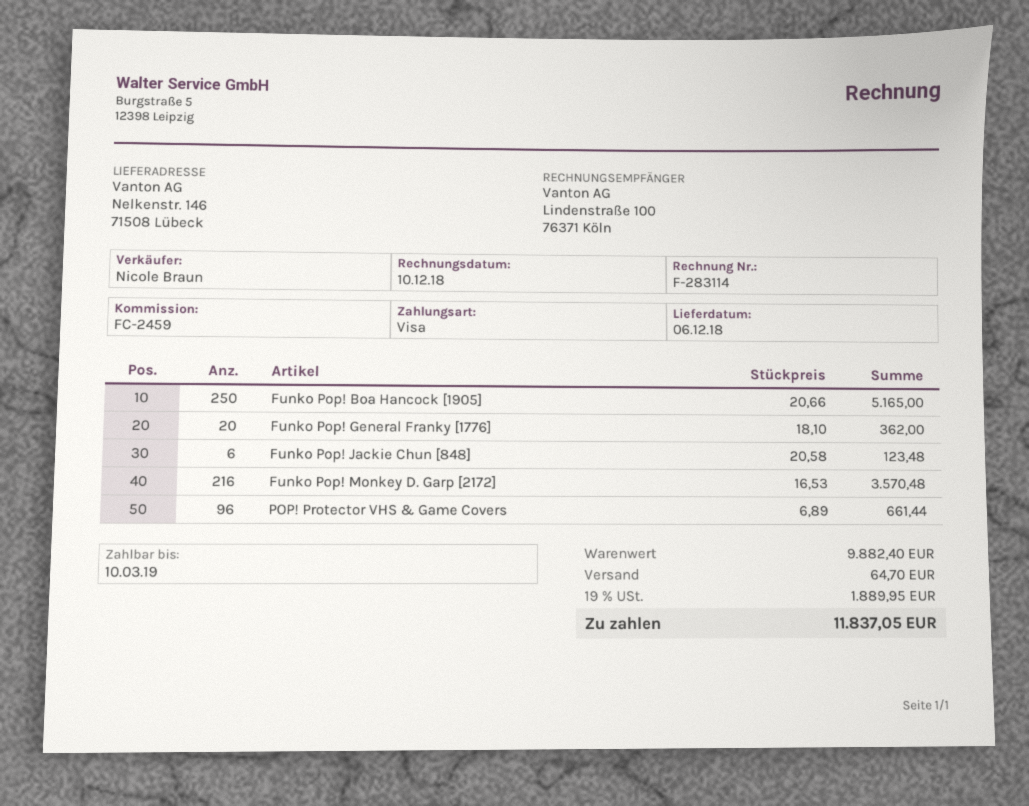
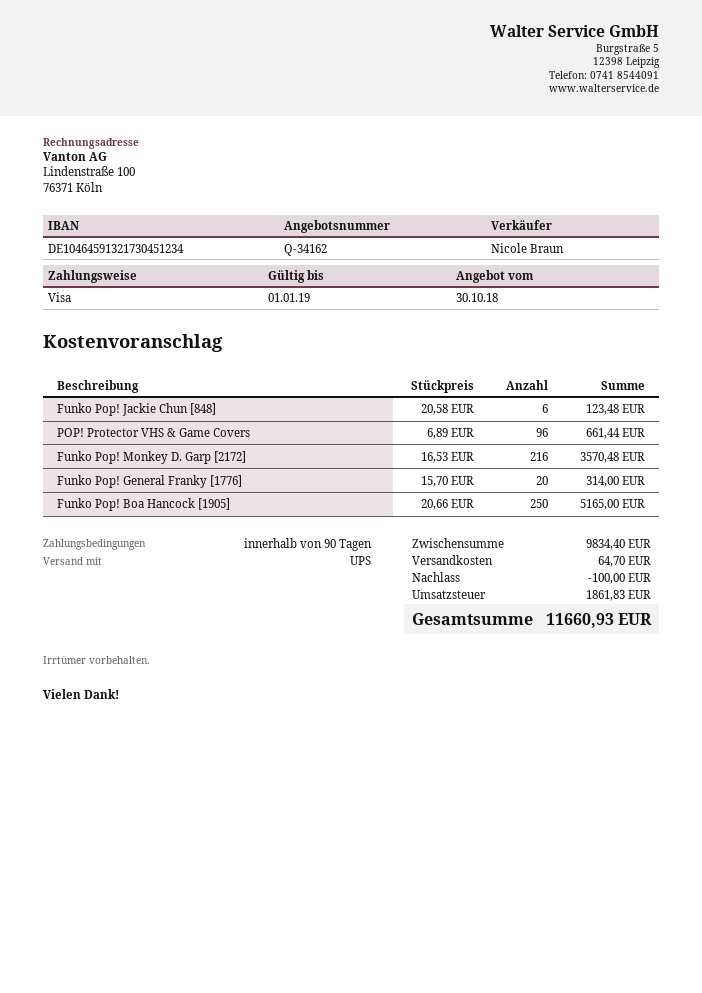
Funko Pop! General Franky [1776]: 20 x 18.10 = 362.00 -> 20 x 15.70 = 314.00
subtotal: 9882.40 -> 9834.40
discount: none -> 100.00
tax: 1889.95 -> 1861.83
total: 11837.05 -> 11660.93

